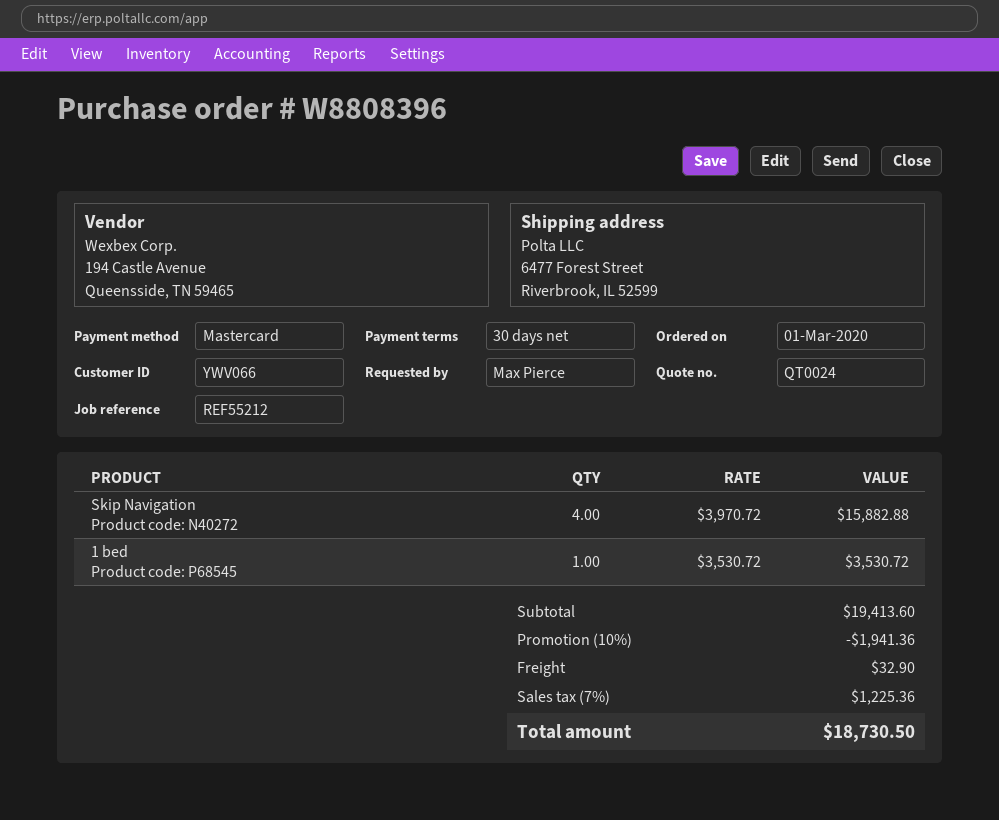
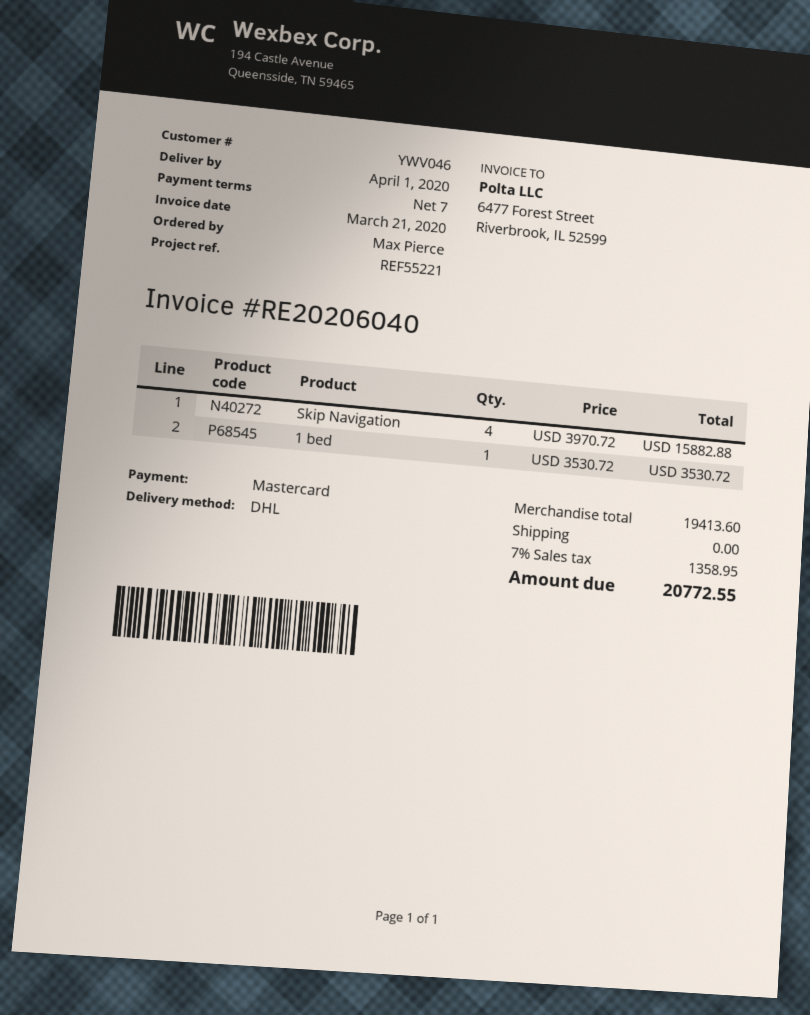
payment terms: 30 days -> 7 days
customer number: YWV066 -> YWV046
reference: REF55212 -> REF55221
discount: 10% = 1941.36 -> none
shipping: 32.90 -> 0.00
tax: 7% = 1225.36 -> 7% = 1358.95
total: 18730.50 -> 20772.55

